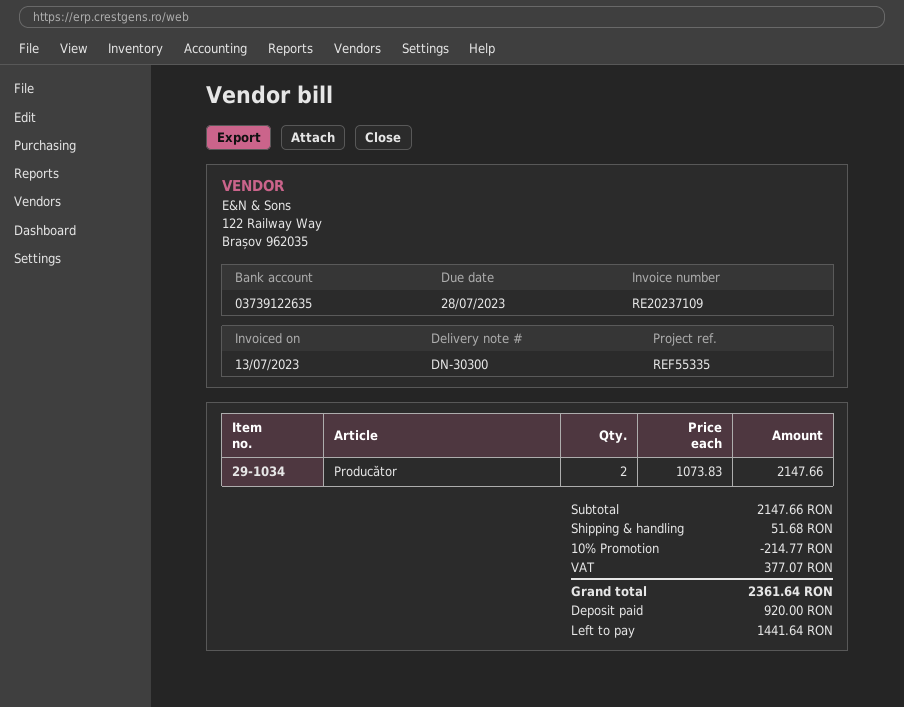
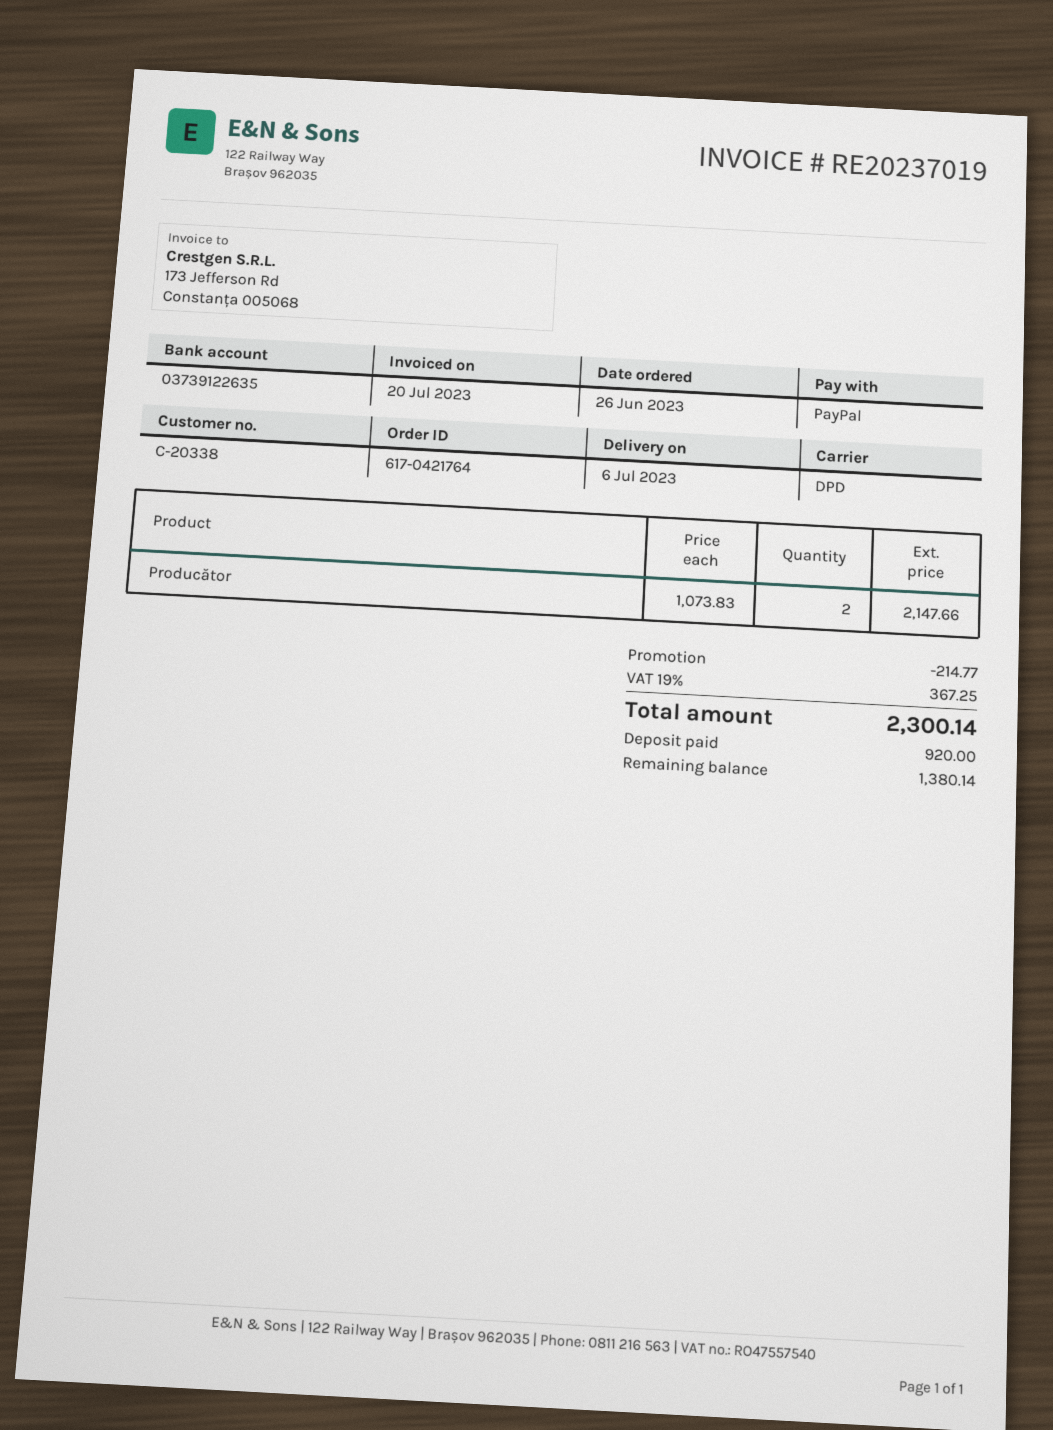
invoice number: RE20237109 -> RE20237019
invoice date: 2023-07-13 -> 2023-07-20
shipping: 51.68 -> none
tax: 377.07 -> 367.25
total: 2361.64 -> 2300.14
balance: 1441.64 -> 1380.14

